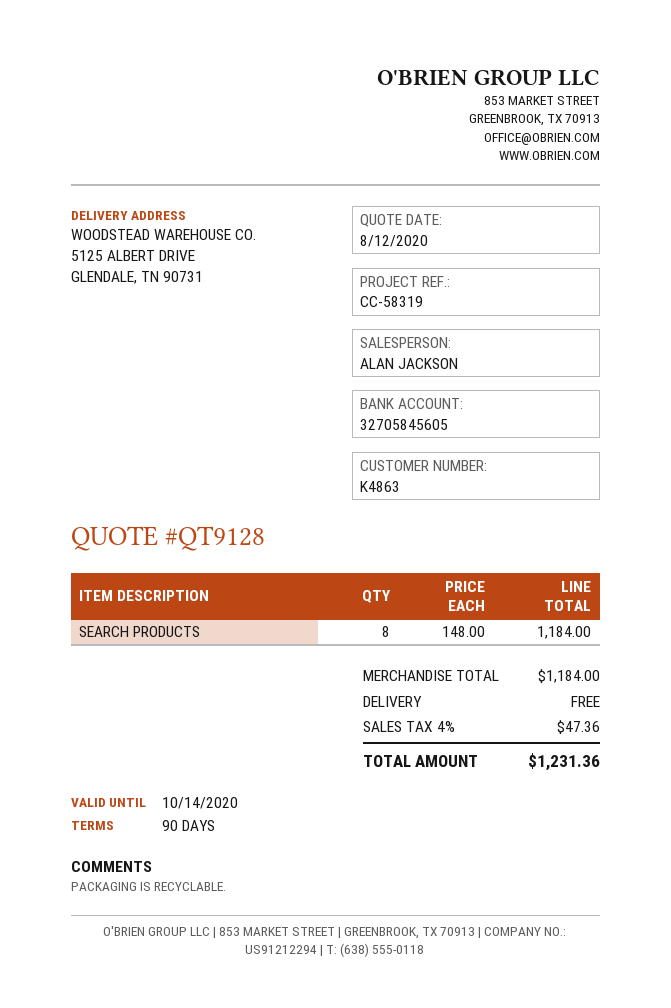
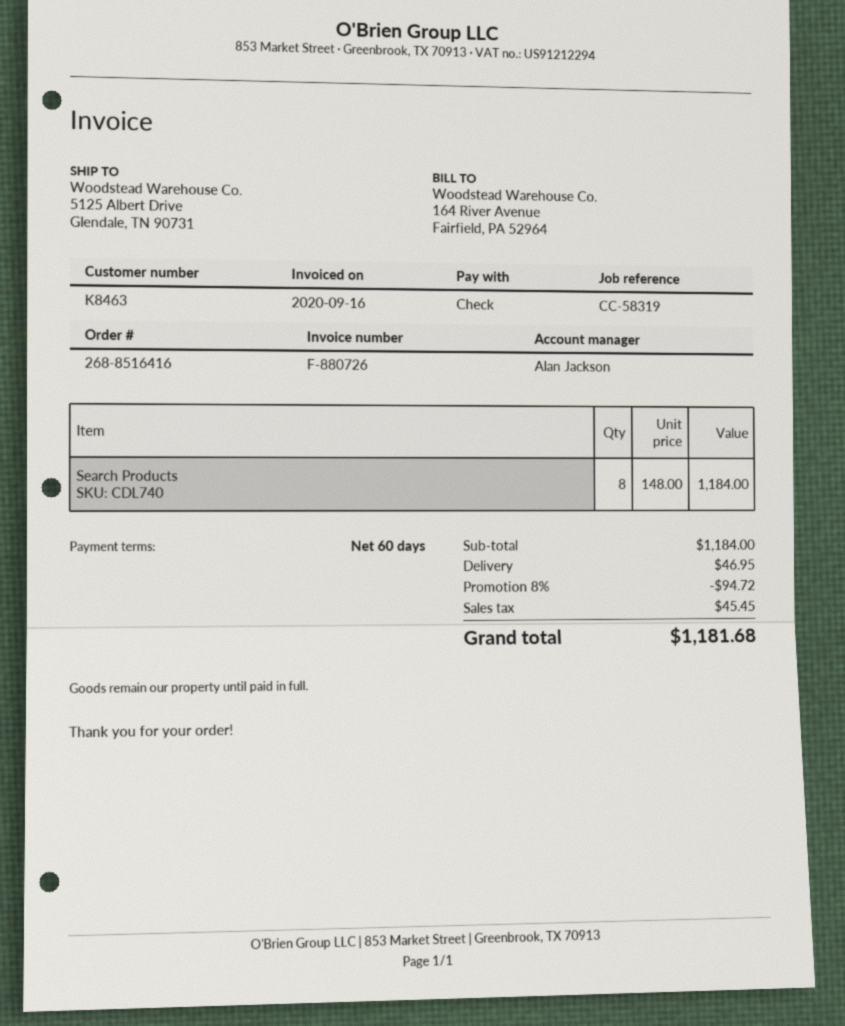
payment terms: 90 days -> 60 days
customer number: K4863 -> K8463
discount: none -> 8% = 94.72
shipping: 0.00 -> 46.95
tax: 47.36 -> 45.45
total: 1231.36 -> 1181.68

